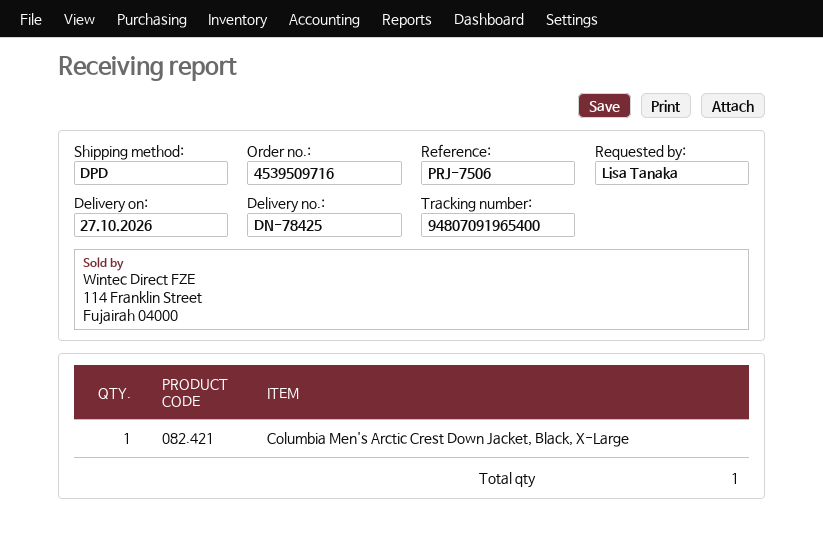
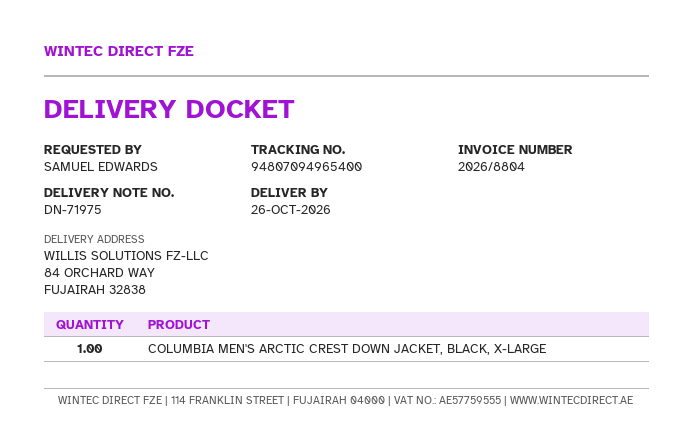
delivery note number: DN-78425 -> DN-71975
delivery date: 2026-10-27 -> 2026-10-26
ordered by: Lisa Tanaka -> SAMUEL EDWARDS
tracking number: 94807091965400 -> 94807094965400

